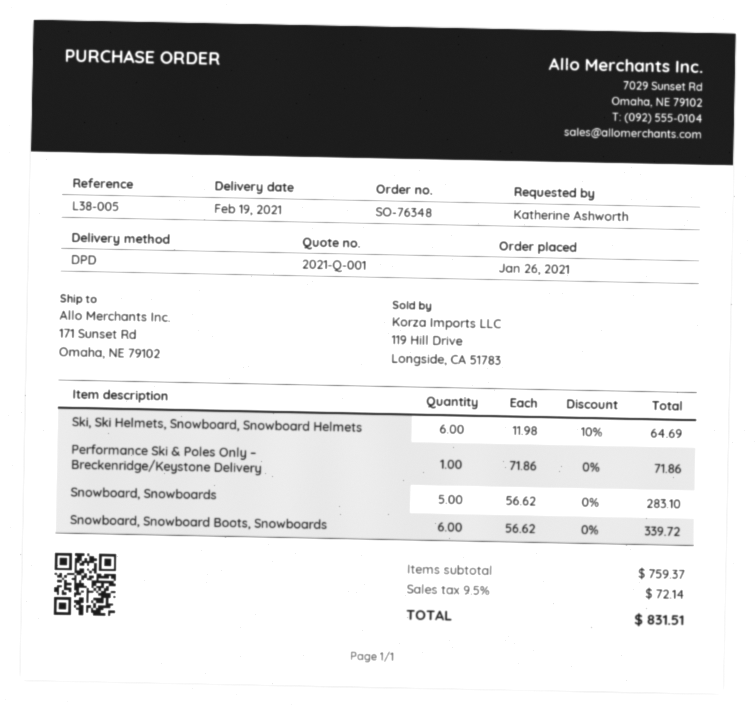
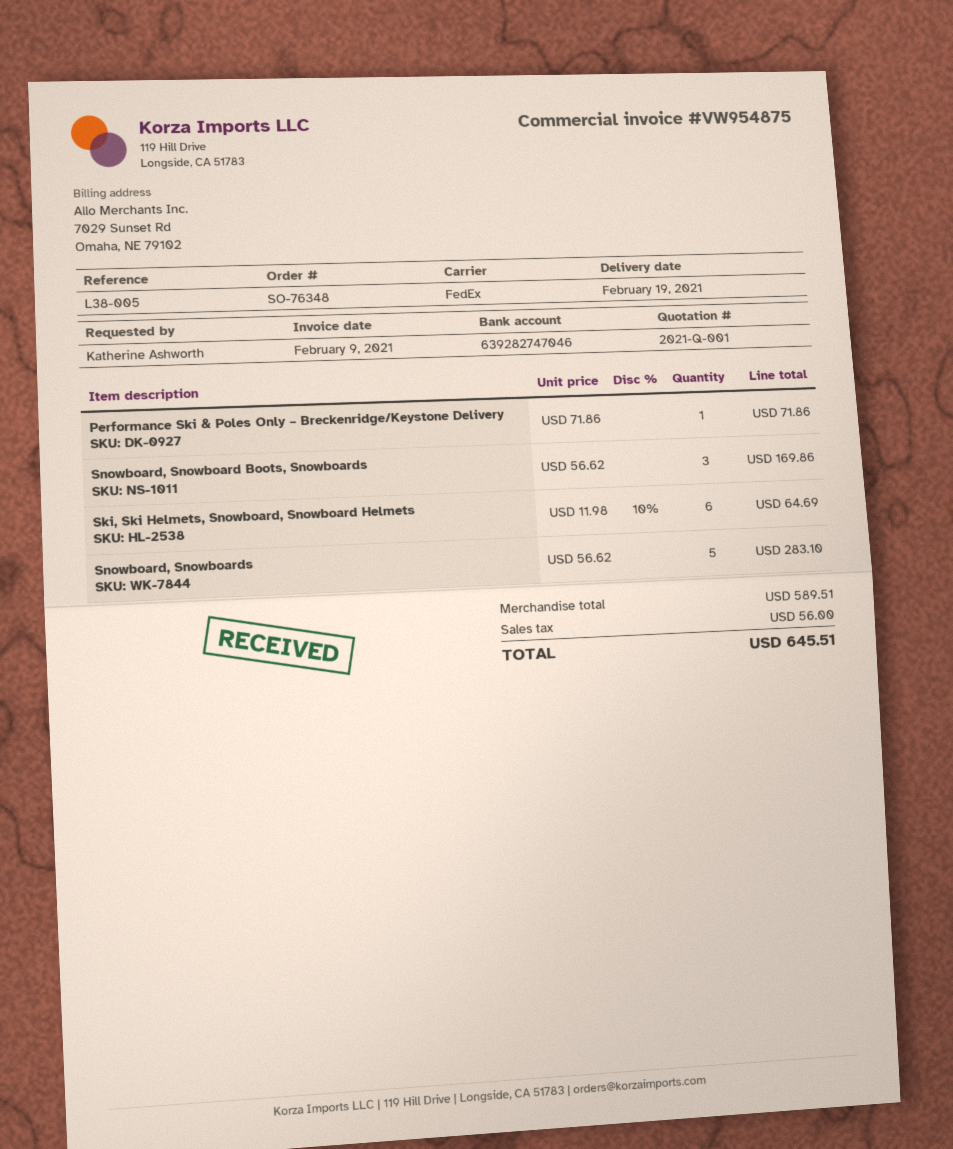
shipping method: DPD -> FedEx
Snowboard, Snowboard Boots, Snowboards: 6 x 56.62 = 339.72 -> 3 x 56.62 = 169.86
subtotal: 759.37 -> 589.51
tax: 72.14 -> 56.00
total: 831.51 -> 645.51

